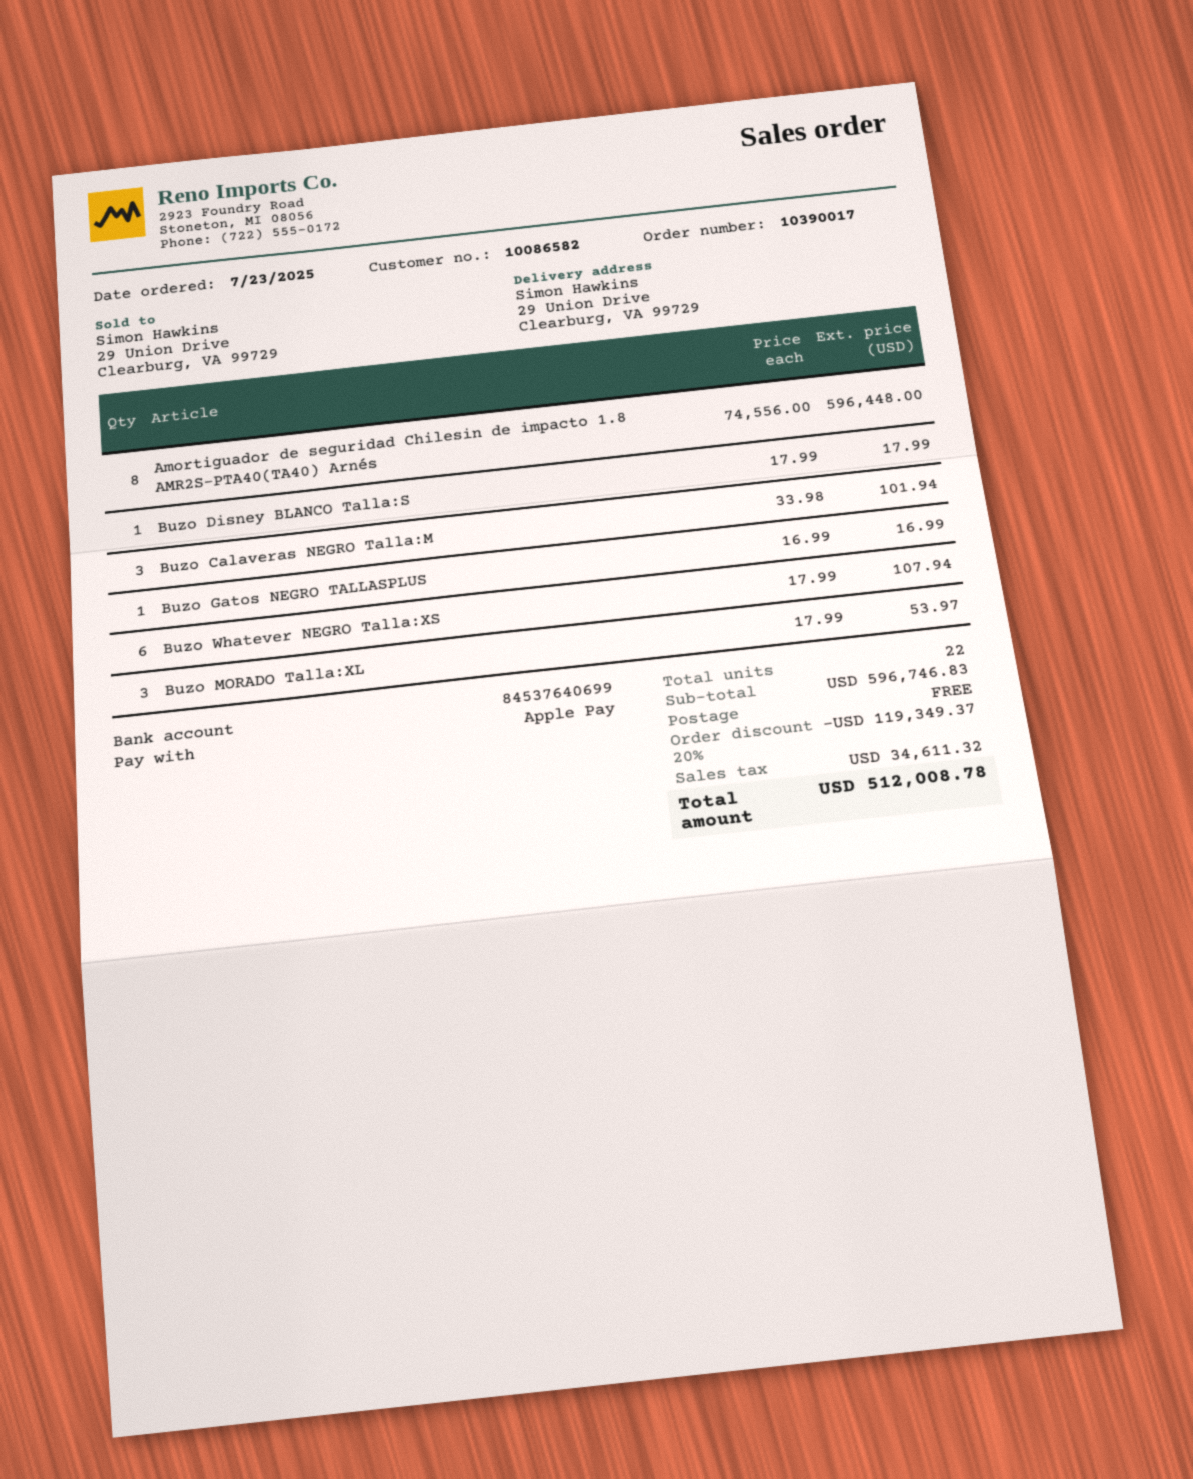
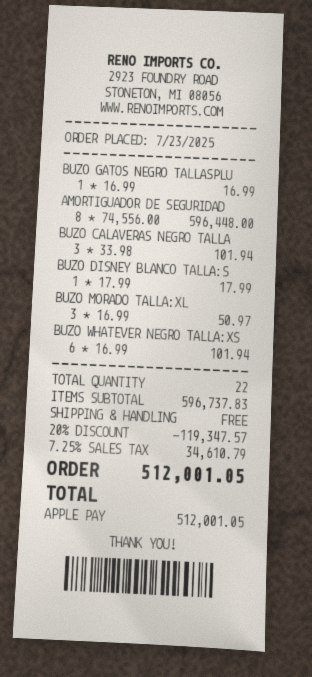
Buzo Whatever NEGRO Talla:XS: 6 x 17.99 = 107.94 -> 6 x 16.99 = 101.94
Buzo MORADO Talla:XL: 3 x 17.99 = 53.97 -> 3 x 16.99 = 50.97
subtotal: 596746.83 -> 596737.83
discount: 20% = 119349.37 -> 20% = 119347.57
tax: 34611.32 -> 34610.79
total: 512008.78 -> 512001.05

